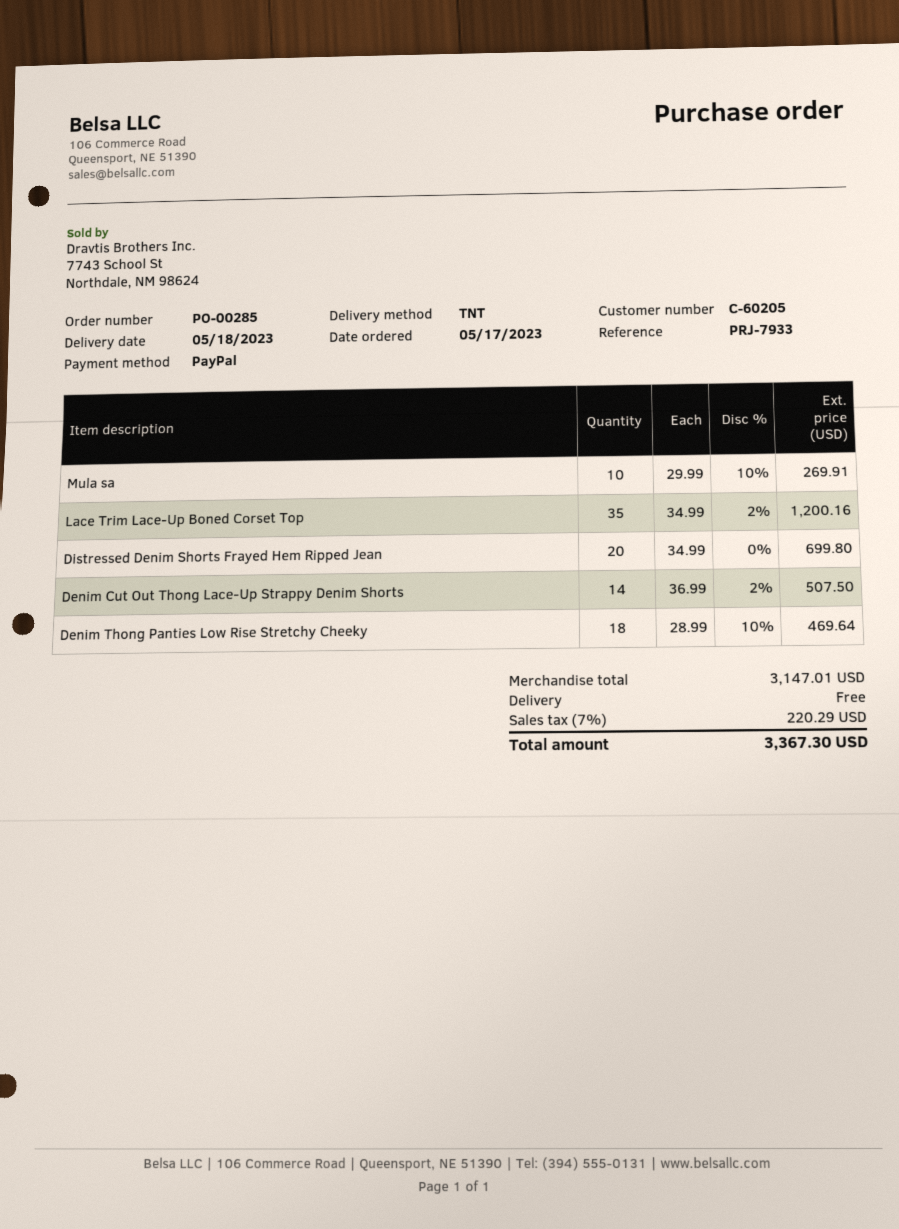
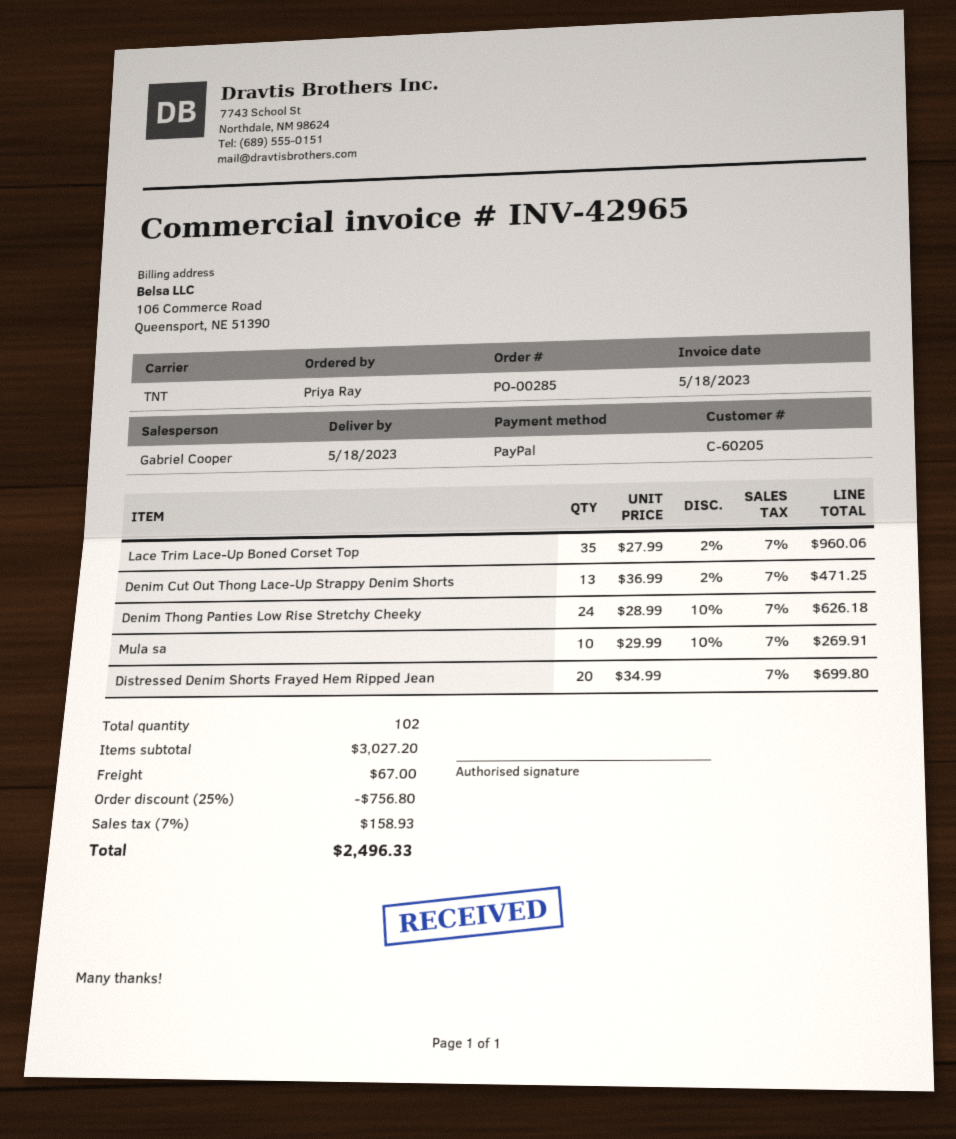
Lace Trim Lace-Up Boned Corset Top: 35 x 34.99 - 2% = 1200.16 -> 35 x 27.99 - 2% = 960.06
Denim Cut Out Thong Lace-Up Strappy Denim Shorts: 14 x 36.99 - 2% = 507.50 -> 13 x 36.99 - 2% = 471.25
Denim Thong Panties Low Rise Stretchy Cheeky: 18 x 28.99 - 10% = 469.64 -> 24 x 28.99 - 10% = 626.18
subtotal: 3147.01 -> 3027.20
discount: none -> 25% = 756.80
shipping: 0.00 -> 67.00
tax: 7% = 220.29 -> 7% = 158.93
total: 3367.30 -> 2496.33

